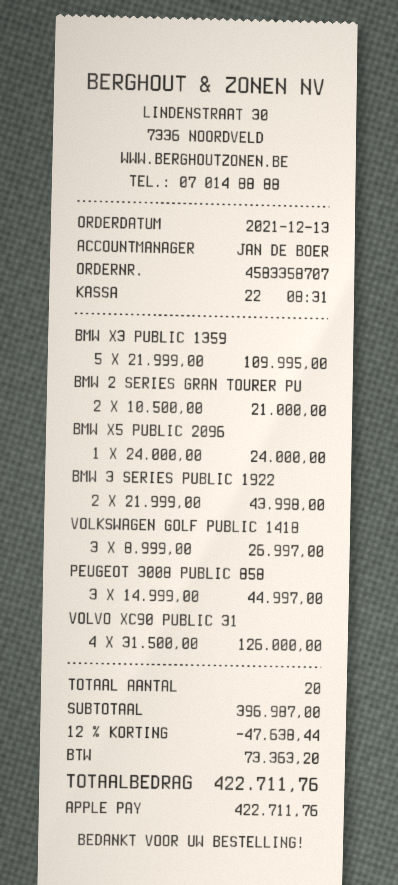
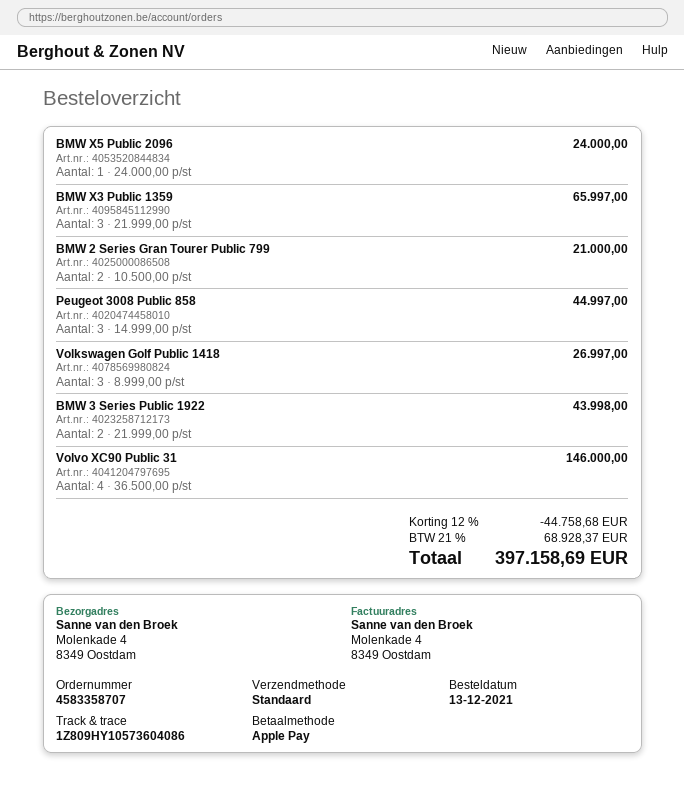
BMW X3 PUBLIC 1359: 5 x 21999.00 = 109995.00 -> 3 x 21999.00 = 65997.00
VOLVO XC90 PUBLIC 31: 4 x 31500.00 = 126000.00 -> 4 x 36500.00 = 146000.00
discount: 12% = 47638.44 -> 12% = 44758.68
tax: 73363.20 -> 68928.37
total: 422711.76 -> 397158.69

